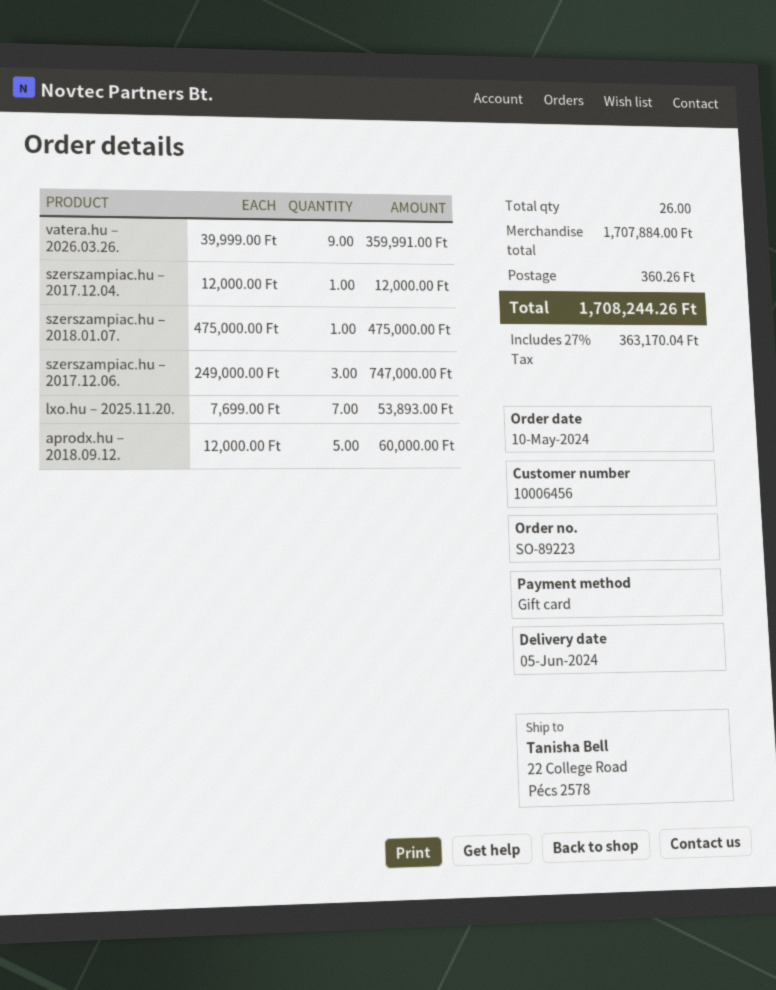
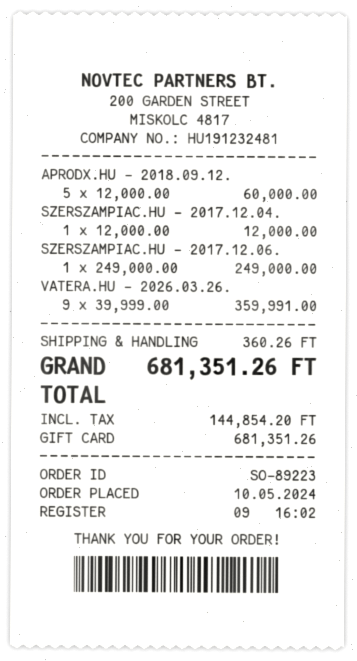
szerszampiac.hu – 2018.01.07.: 1 x 475000.00 = 475000.00 -> none
szerszampiac.hu – 2017.12.06.: 3 x 249000.00 = 747000.00 -> 1 x 249000.00 = 249000.00
lxo.hu – 2025.11.20.: 7 x 7699.00 = 53893.00 -> none
tax: 363170.04 -> 144854.20
total: 1708244.26 -> 681351.26

